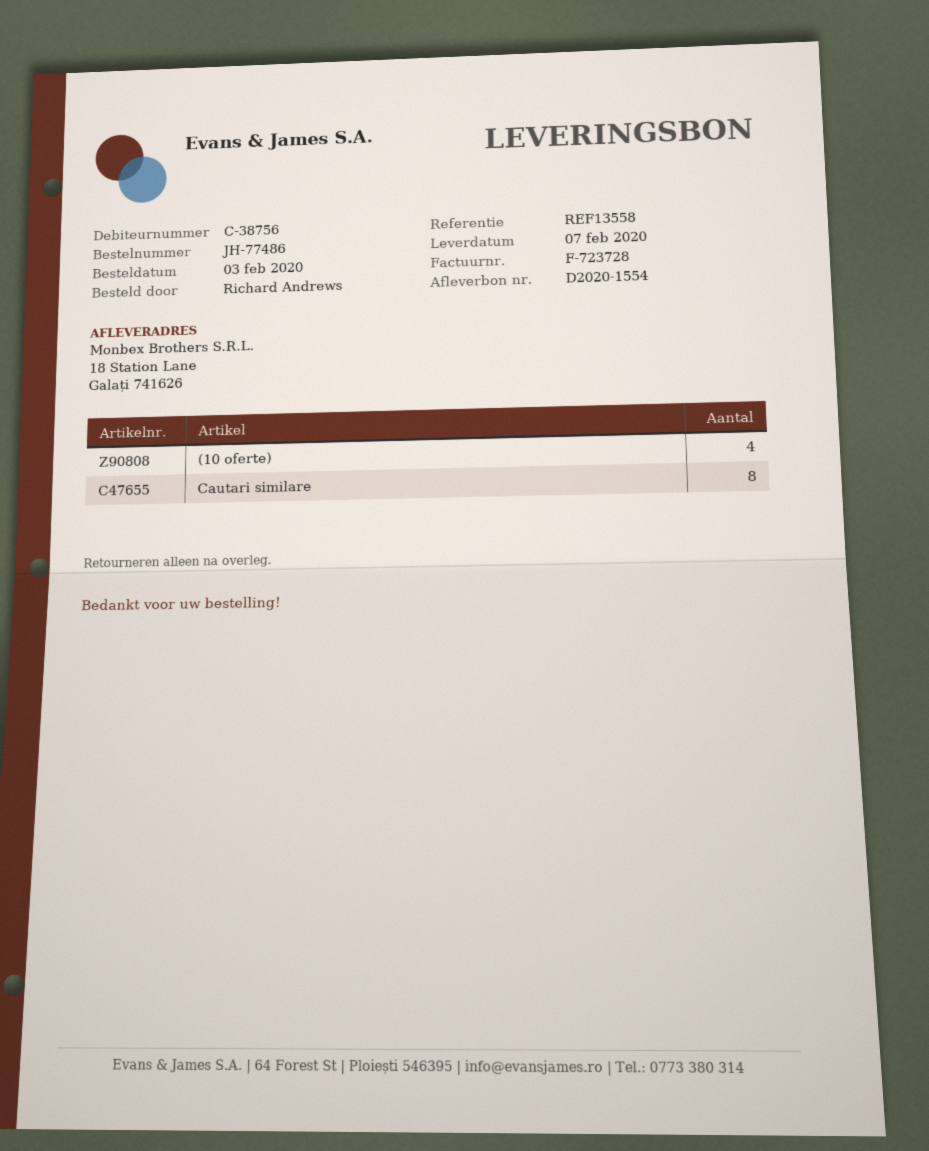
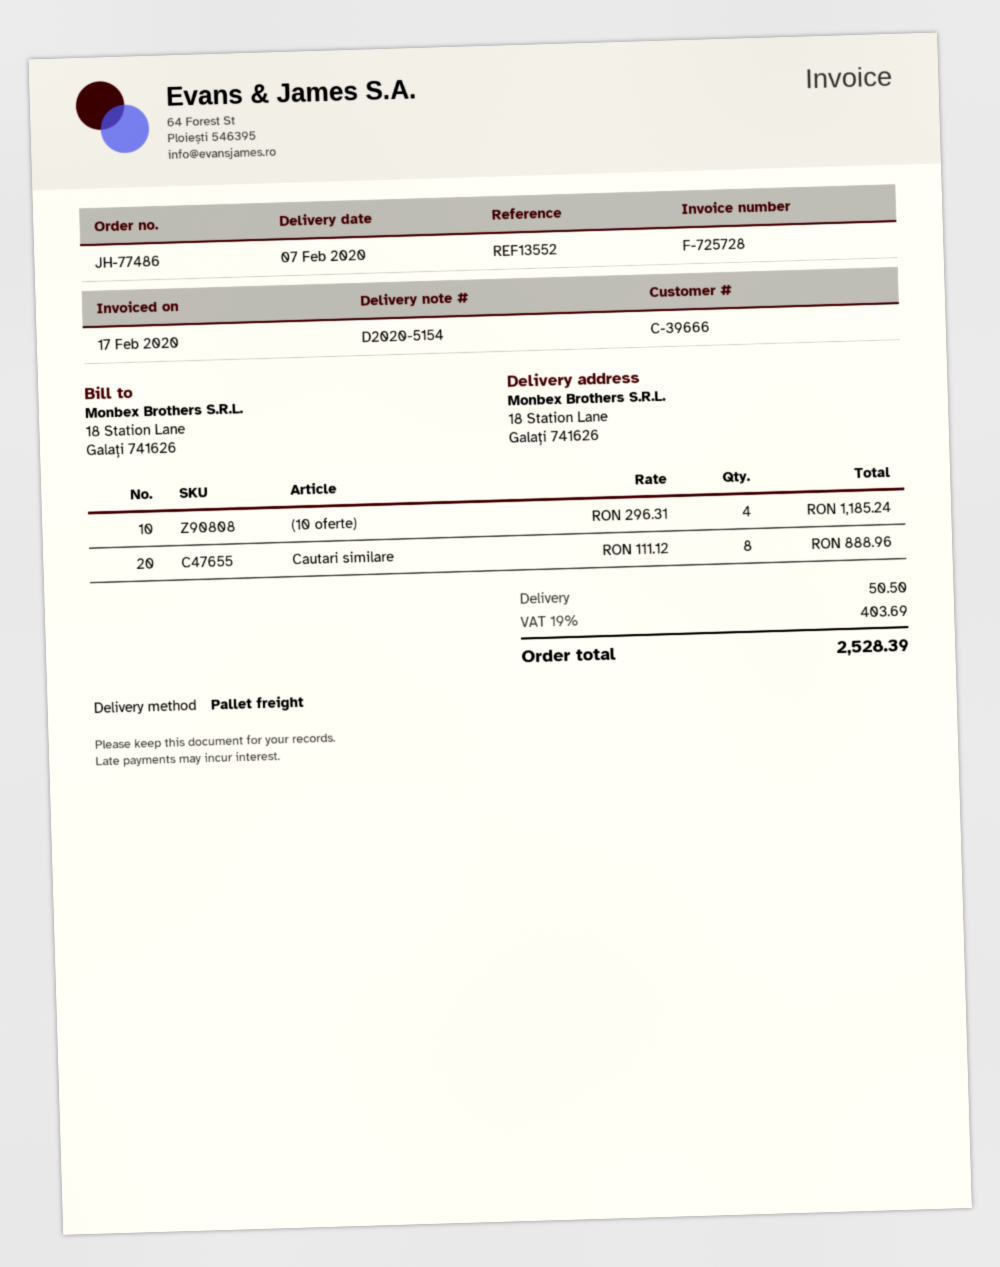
delivery note number: D2020-1554 -> D2020-5154
invoice number: F-723728 -> F-725728
customer number: C-38756 -> C-39666
reference: REF13558 -> REF13552

